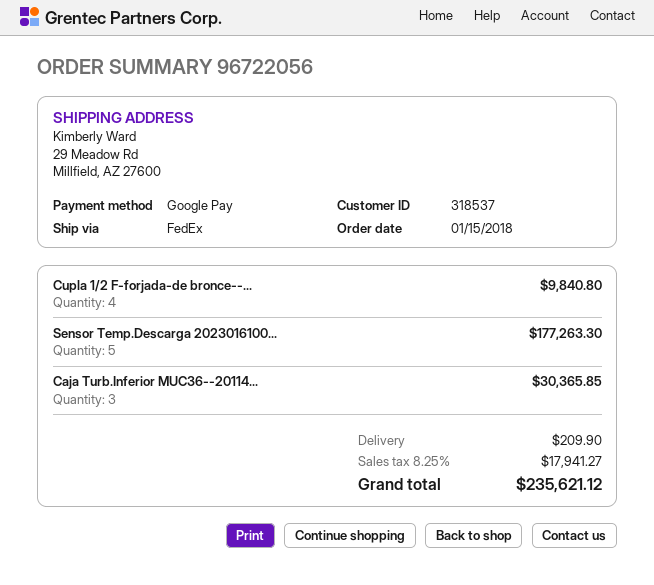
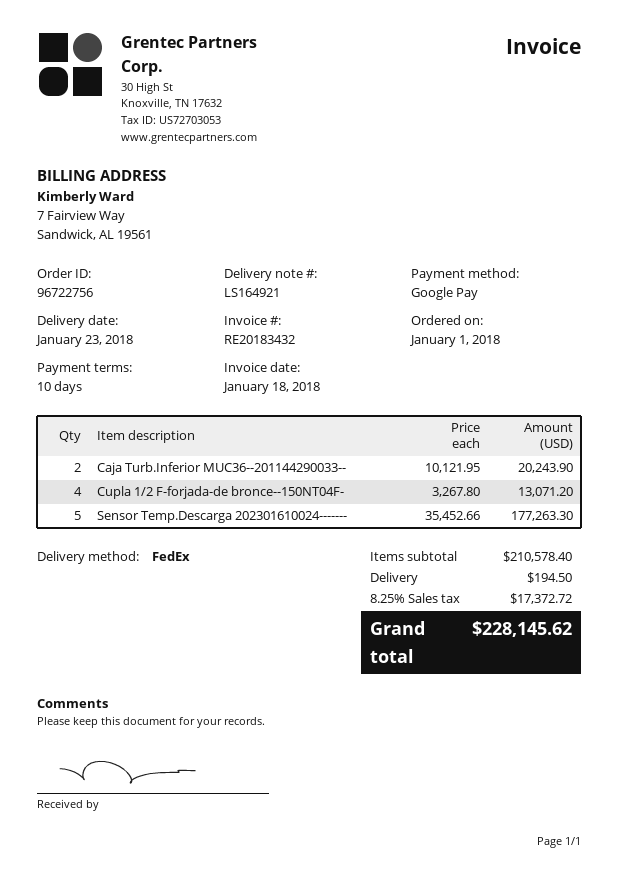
order number: 96722056 -> 96722756
order date: 2018-01-15 -> 2018-01-01
Cupla 1/2 F-forjada-de bronce--...: 4 for 9840.80 -> 4 for 13071.20
Caja Turb.Inferior MUC36--20114...: 3 for 30365.85 -> 2 for 20243.90
shipping: 209.90 -> 194.50
tax: 8.25% = 17941.27 -> 8.25% = 17372.72
total: 235621.12 -> 228145.62

